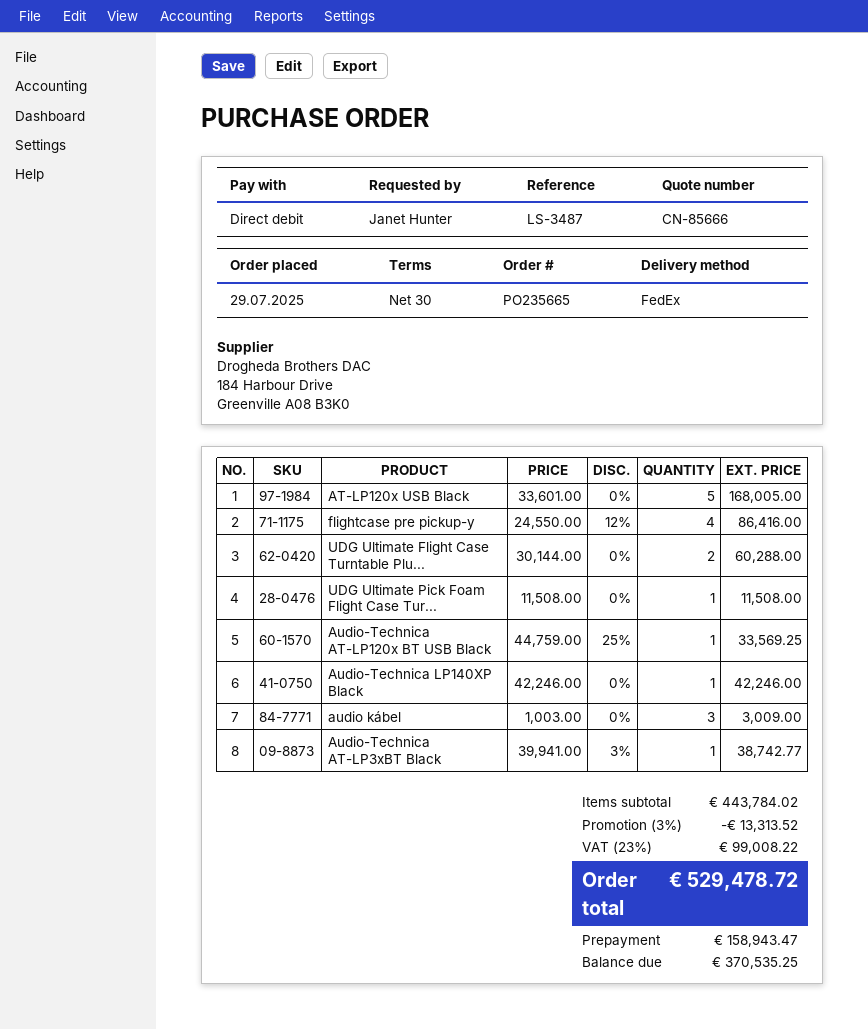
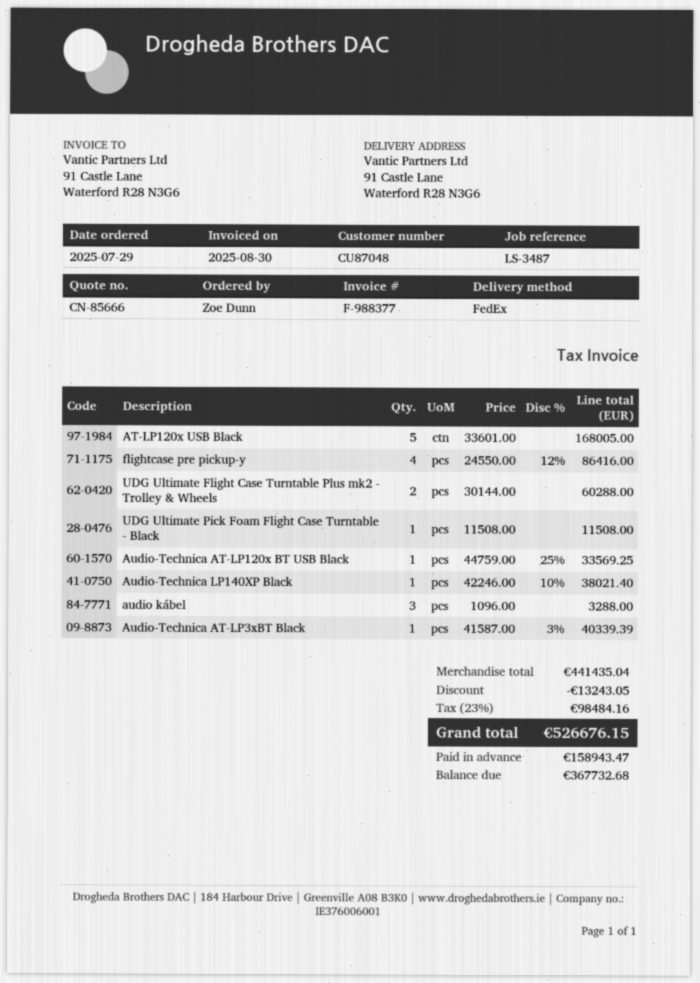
ordered by: Janet Hunter -> Zoe Dunn
Audio-Technica LP140XP Black: 1 x 42246.00 = 42246.00 -> 1 x 42246.00 - 10% = 38021.40
audio kábel: 3 x 1003.00 = 3009.00 -> 3 x 1096.00 = 3288.00
Audio-Technica AT-LP3xBT Black: 1 x 39941.00 - 3% = 38742.77 -> 1 x 41587.00 - 3% = 40339.39
subtotal: 443784.02 -> 441435.04
discount: 13313.52 -> 13243.05
tax: 23% = 99008.22 -> 23% = 98484.16
total: 529478.72 -> 526676.15
balance: 370535.25 -> 367732.68

